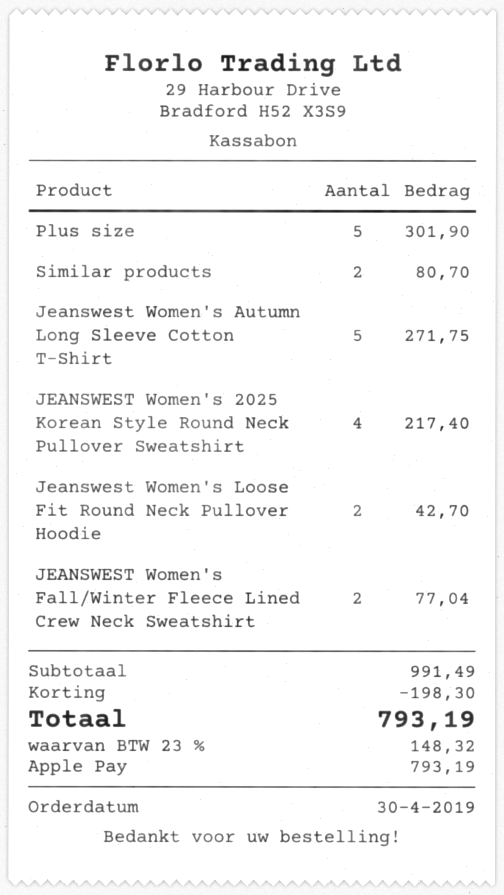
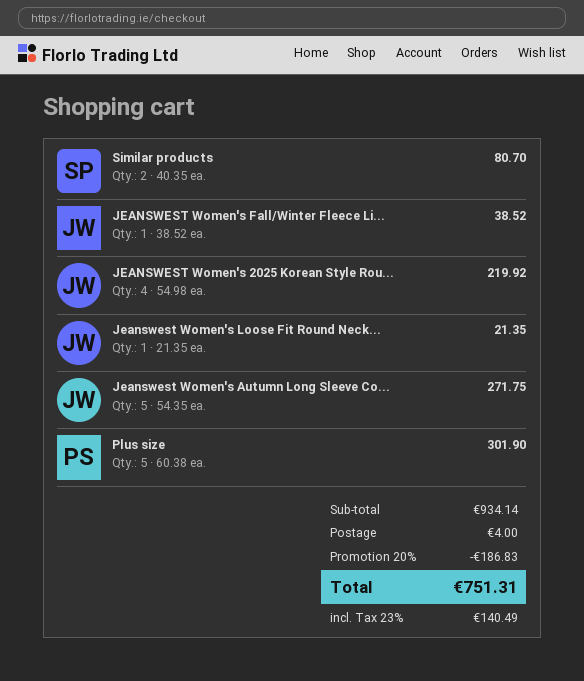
JEANSWEST Women's 2025 Korean Style Round Neck Pullover Sweatshirt: 4 for 217.40 -> 4 for 219.92
Jeanswest Women's Loose Fit Round Neck Pullover Hoodie: 2 for 42.70 -> 1 for 21.35
JEANSWEST Women's Fall/Winter Fleece Lined Crew Neck Sweatshirt: 2 for 77.04 -> 1 for 38.52
subtotal: 991.49 -> 934.14
discount: 198.30 -> 186.83
shipping: none -> 4.00
tax: 23% = 148.32 -> 23% = 140.49
total: 793.19 -> 751.31

